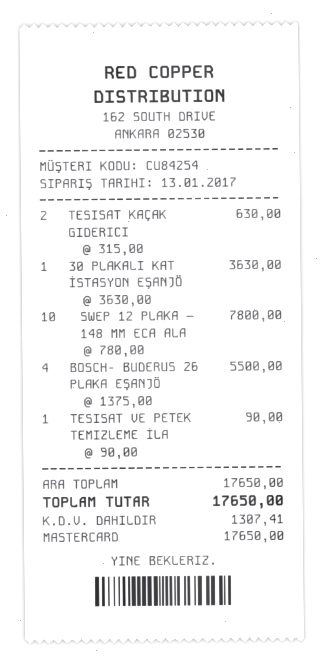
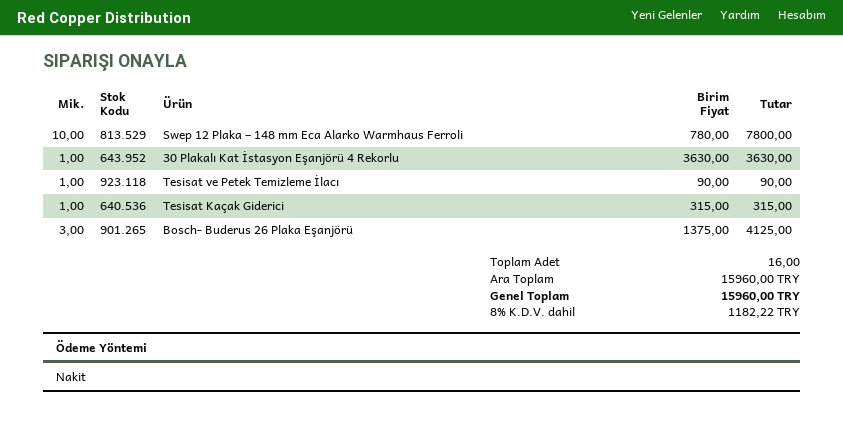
payment method: Mastercard -> cash
TESISAT KAÇAK GIDERICI: 2 x 315.00 = 630.00 -> 1 x 315.00 = 315.00
BOSCH- BUDERUS 26 PLAKA EŞANJÖ: 4 x 1375.00 = 5500.00 -> 3 x 1375.00 = 4125.00
subtotal: 17650.00 -> 15960.00
tax: 1307.41 -> 1182.22
total: 17650.00 -> 15960.00

